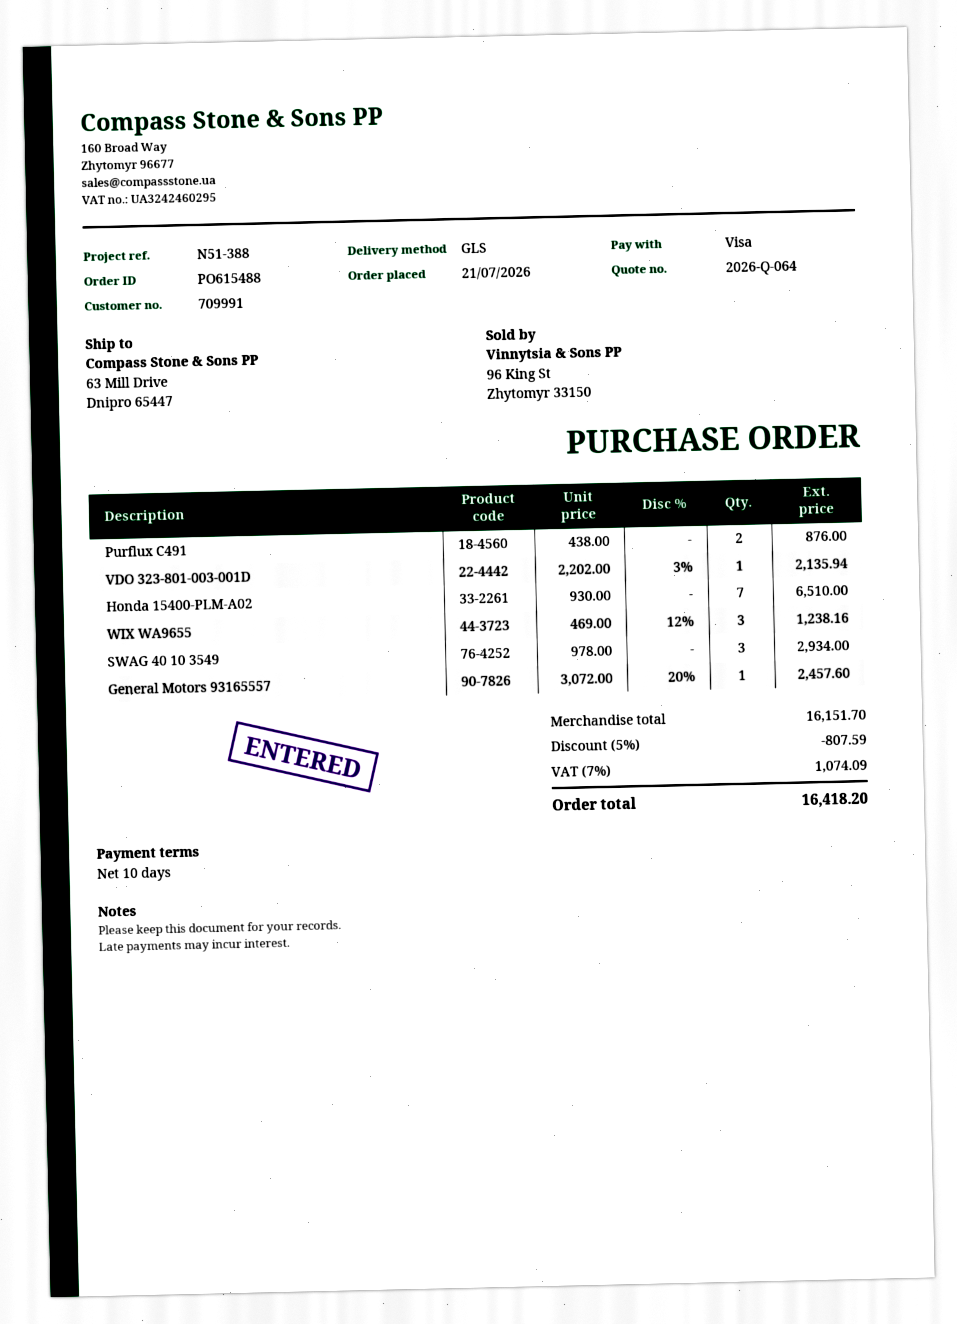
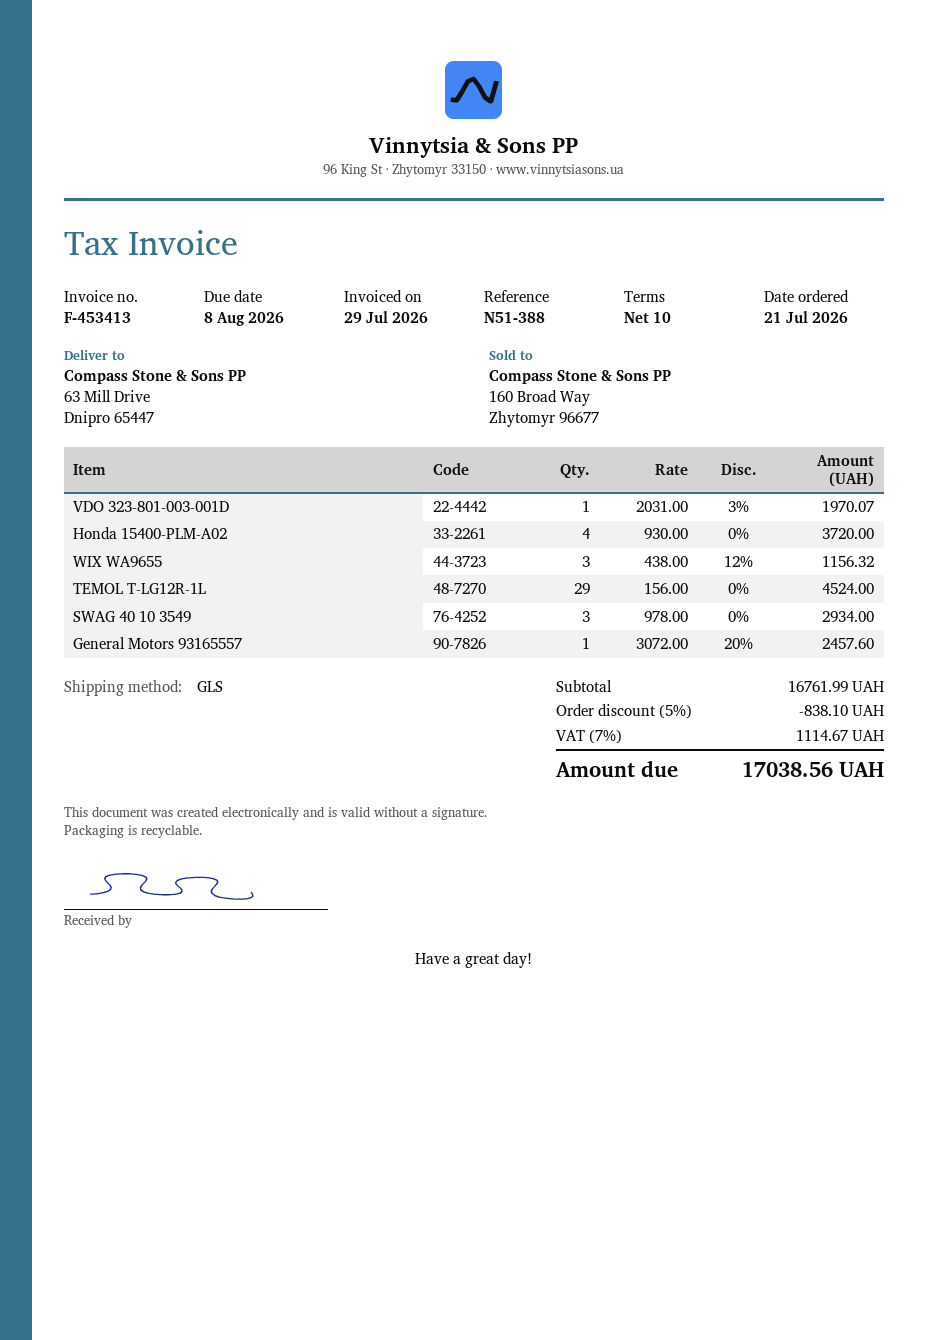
Purflux C491: 2 x 438.00 = 876.00 -> none
VDO 323-801-003-001D: 1 x 2202.00 - 3% = 2135.94 -> 1 x 2031.00 - 3% = 1970.07
Honda 15400-PLM-A02: 7 x 930.00 = 6510.00 -> 4 x 930.00 = 3720.00
WIX WA9655: 3 x 469.00 - 12% = 1238.16 -> 3 x 438.00 - 12% = 1156.32
TEMOL T-LG12R-1L: none -> 29 x 156.00 = 4524.00
subtotal: 16151.70 -> 16761.99
discount: 5% = 807.59 -> 5% = 838.10
tax: 7% = 1074.09 -> 7% = 1114.67
total: 16418.20 -> 17038.56

